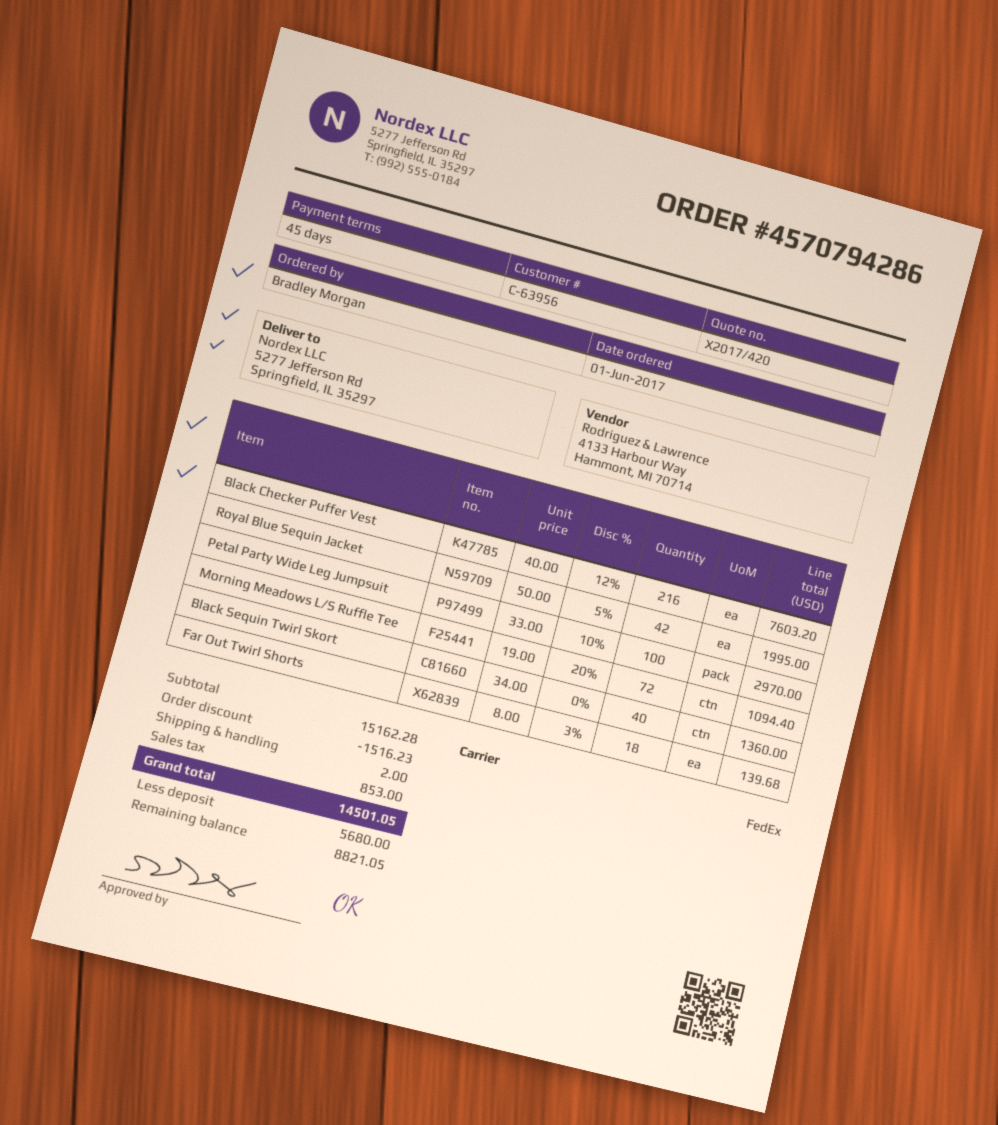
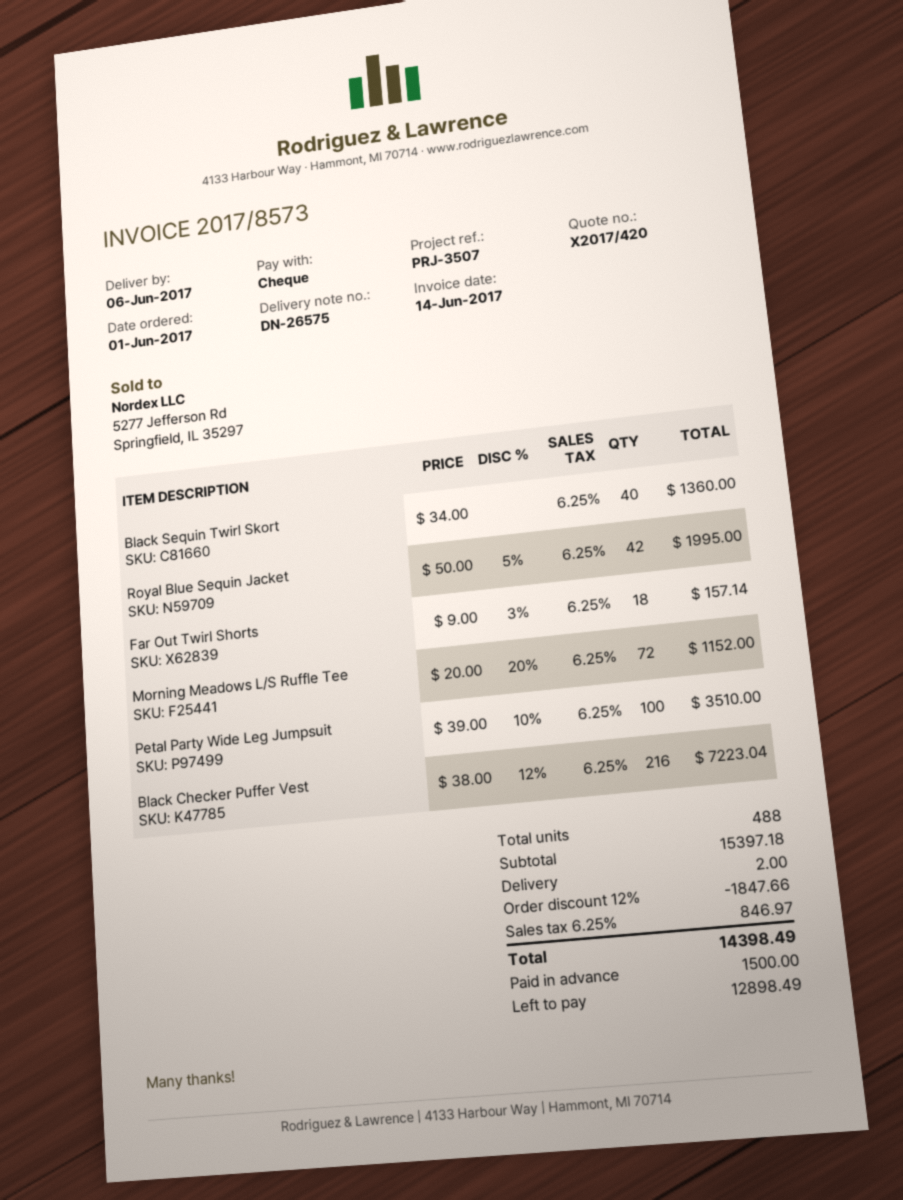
Black Checker Puffer Vest: 216 x 40.00 - 12% = 7603.20 -> 216 x 38.00 - 12% = 7223.04
Petal Party Wide Leg Jumpsuit: 100 x 33.00 - 10% = 2970.00 -> 100 x 39.00 - 10% = 3510.00
Morning Meadows L/S Ruffle Tee: 72 x 19.00 - 20% = 1094.40 -> 72 x 20.00 - 20% = 1152.00
Far Out Twirl Shorts: 18 x 8.00 - 3% = 139.68 -> 18 x 9.00 - 3% = 157.14
subtotal: 15162.28 -> 15397.18
discount: 1516.23 -> 1847.66
tax: 853.00 -> 846.97
total: 14501.05 -> 14398.49
deposit: 5680.00 -> 1500.00
balance: 8821.05 -> 12898.49

